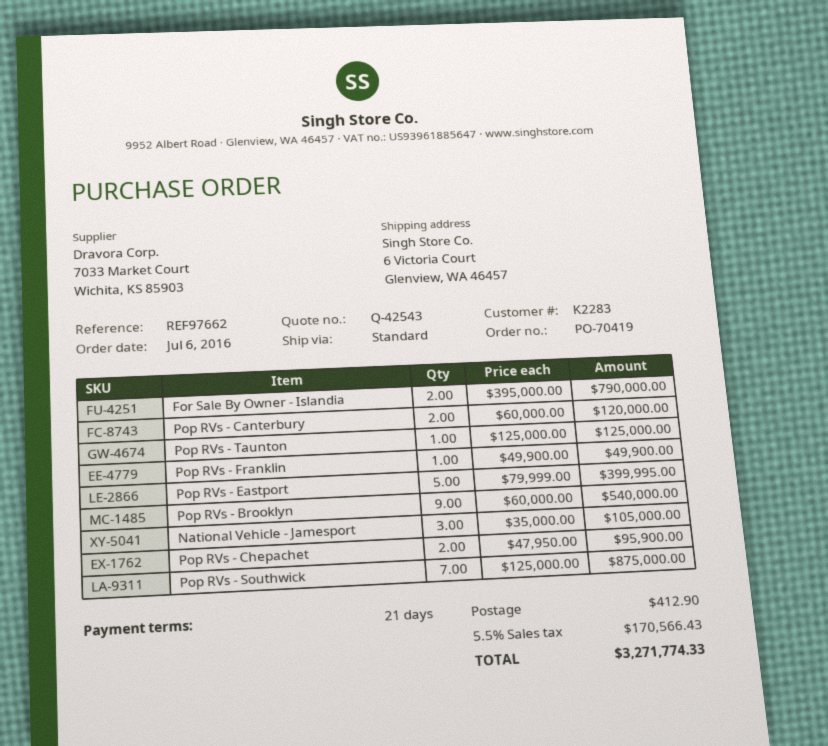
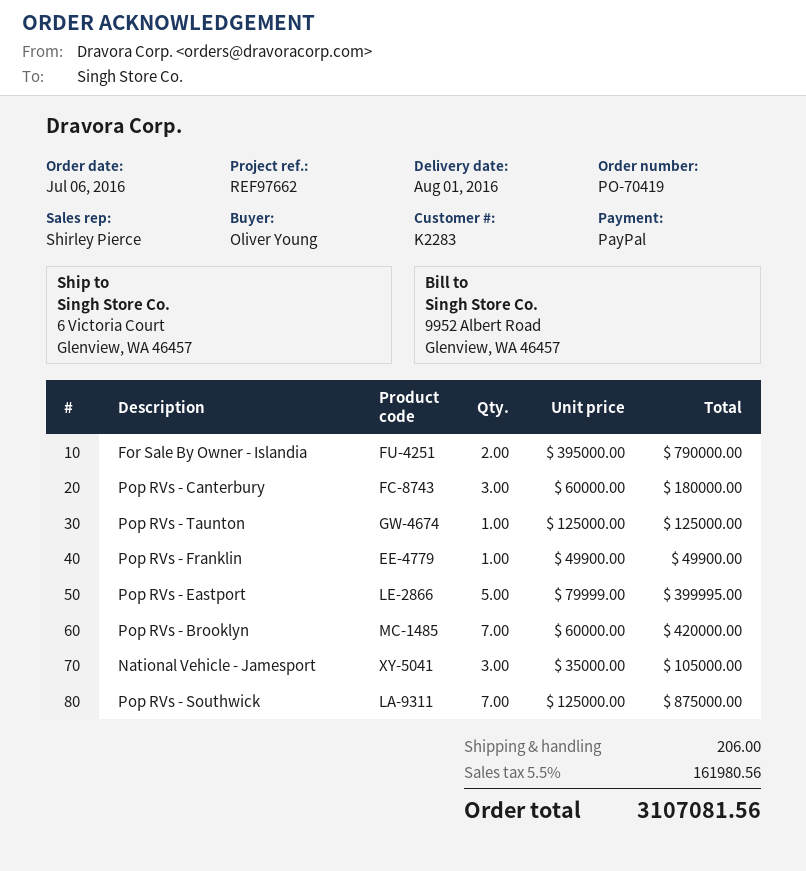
Pop RVs - Canterbury: 2 x 60000.00 = 120000.00 -> 3 x 60000.00 = 180000.00
Pop RVs - Brooklyn: 9 x 60000.00 = 540000.00 -> 7 x 60000.00 = 420000.00
Pop RVs - Chepachet: 2 x 47950.00 = 95900.00 -> none
shipping: 412.90 -> 206.00
tax: 5.5% = 170566.43 -> 5.5% = 161980.56
total: 3271774.33 -> 3107081.56

